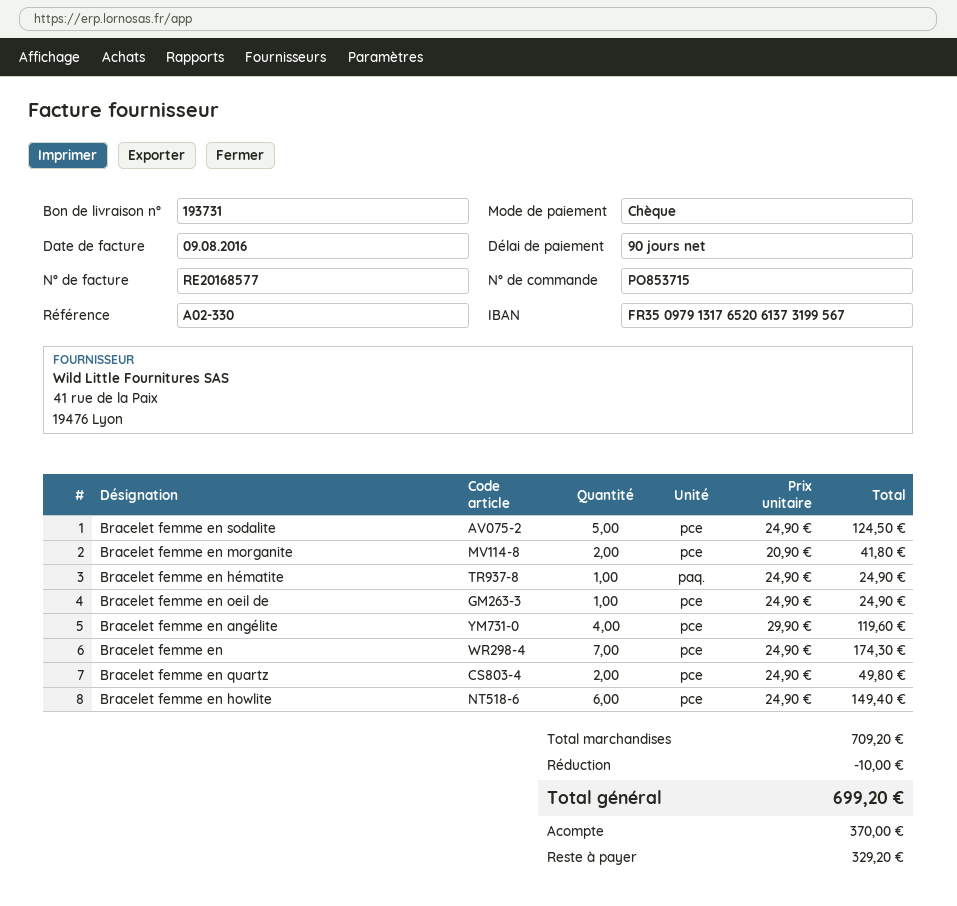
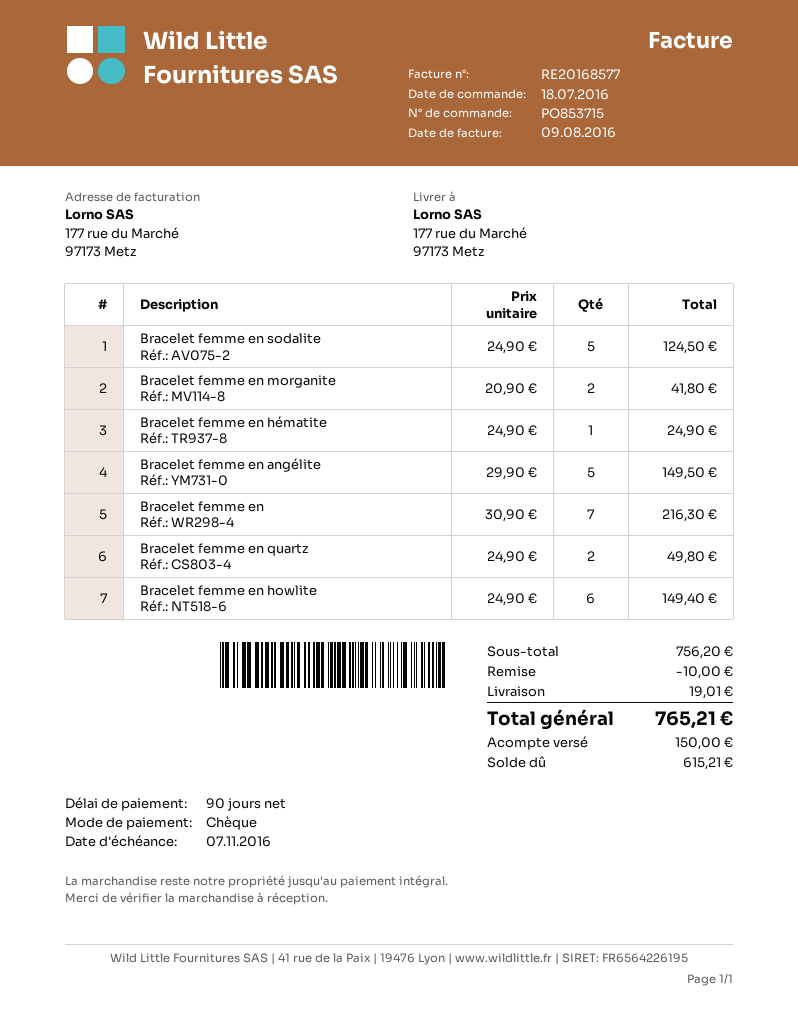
Bracelet femme en oeil de: 1 x 24.90 = 24.90 -> none
Bracelet femme en angélite: 4 x 29.90 = 119.60 -> 5 x 29.90 = 149.50
Bracelet femme en: 7 x 24.90 = 174.30 -> 7 x 30.90 = 216.30
subtotal: 709.20 -> 756.20
shipping: none -> 19.01
total: 699.20 -> 765.21
deposit: 370.00 -> 150.00
balance: 329.20 -> 615.21

